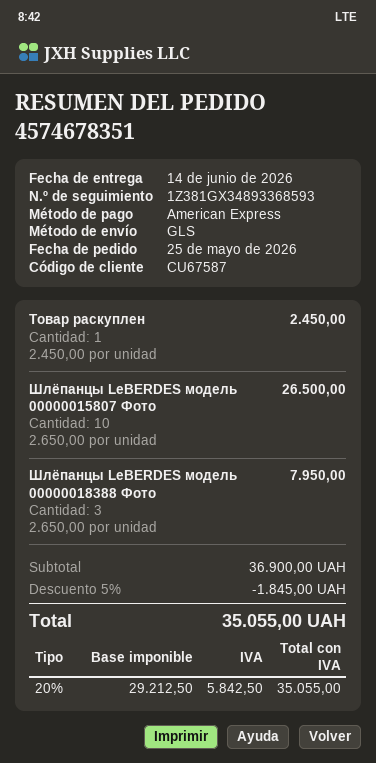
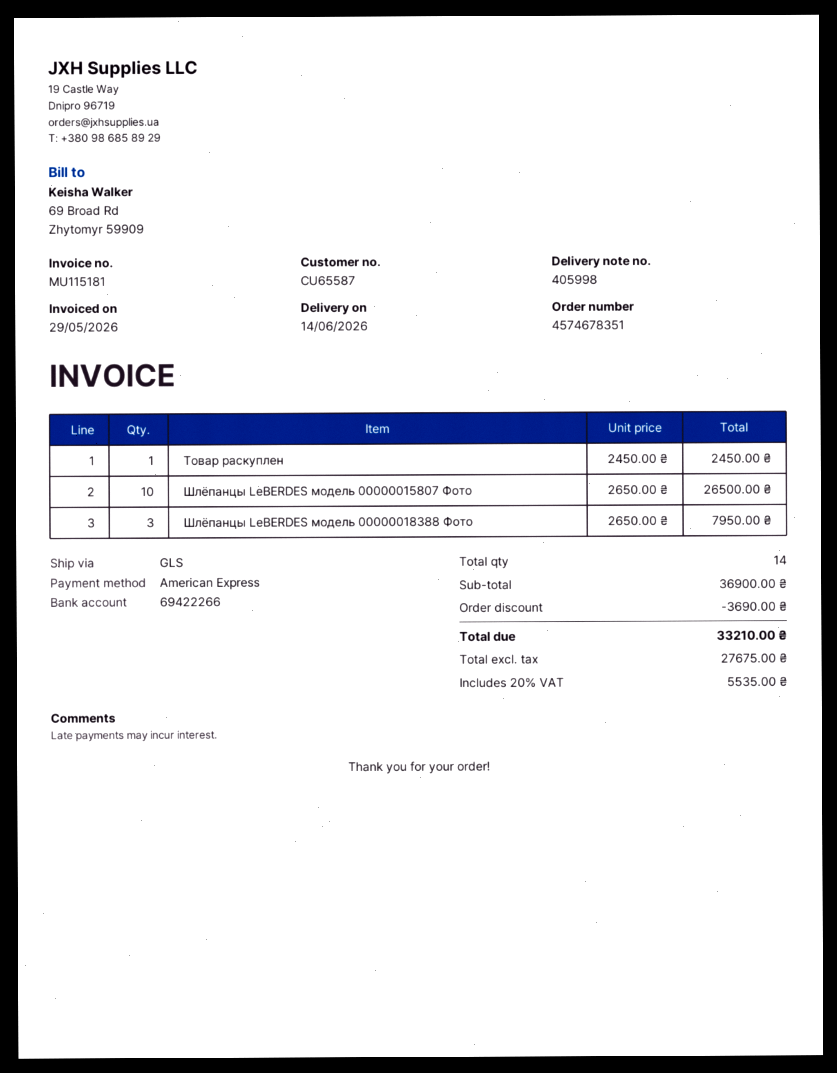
customer number: CU67587 -> CU65587
discount: 1845.00 -> 3690.00
net: 29212.50 -> 27675.00
tax: 20% = 5842.50 -> 20% = 5535.00
total: 35055.00 -> 33210.00

